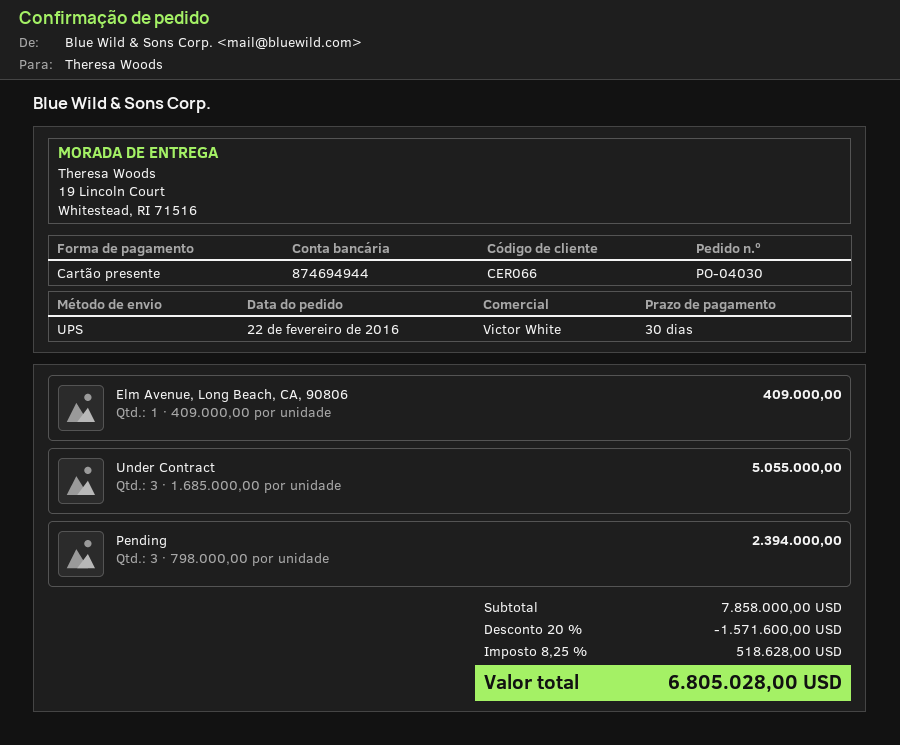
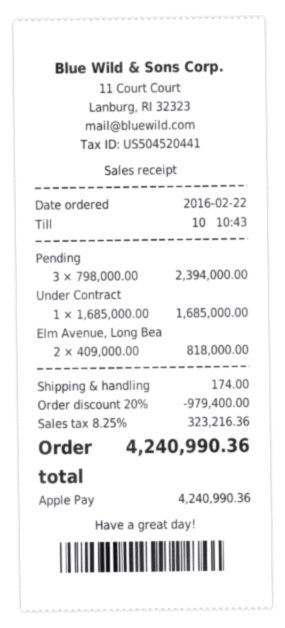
payment method: gift card -> Apple Pay
Elm Avenue, Long Beach, CA, 90806: 1 x 409000.00 = 409000.00 -> 2 x 409000.00 = 818000.00
Under Contract: 3 x 1685000.00 = 5055000.00 -> 1 x 1685000.00 = 1685000.00
discount: 20% = 1571600.00 -> 20% = 979400.00
shipping: none -> 174.00
tax: 8.25% = 518628.00 -> 8.25% = 323216.36
total: 6805028.00 -> 4240990.36

